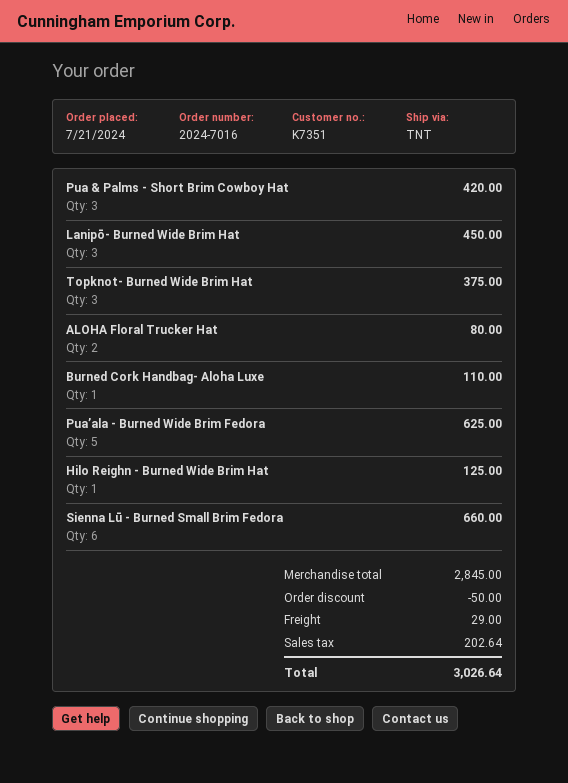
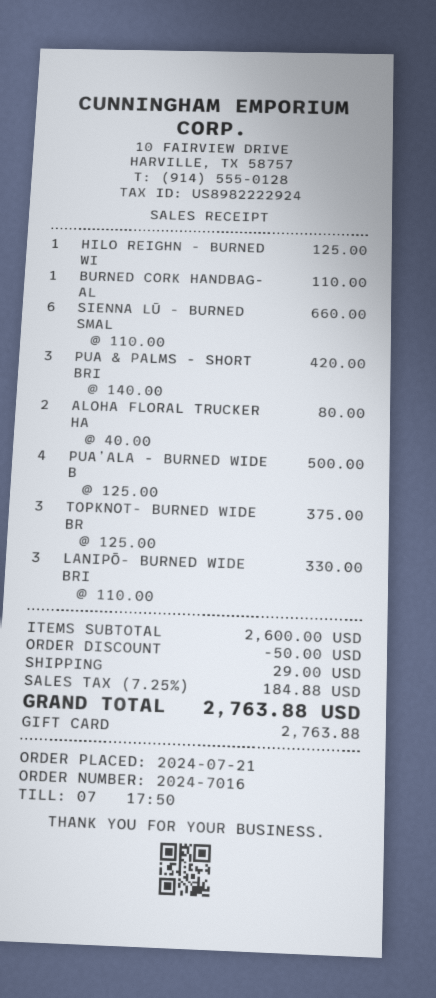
Lanipō- Burned Wide Brim Hat: 3 for 450.00 -> 3 for 330.00
Pua’ala - Burned Wide Brim Fedora: 5 for 625.00 -> 4 for 500.00
subtotal: 2845.00 -> 2600.00
tax: 202.64 -> 184.88
total: 3026.64 -> 2763.88

